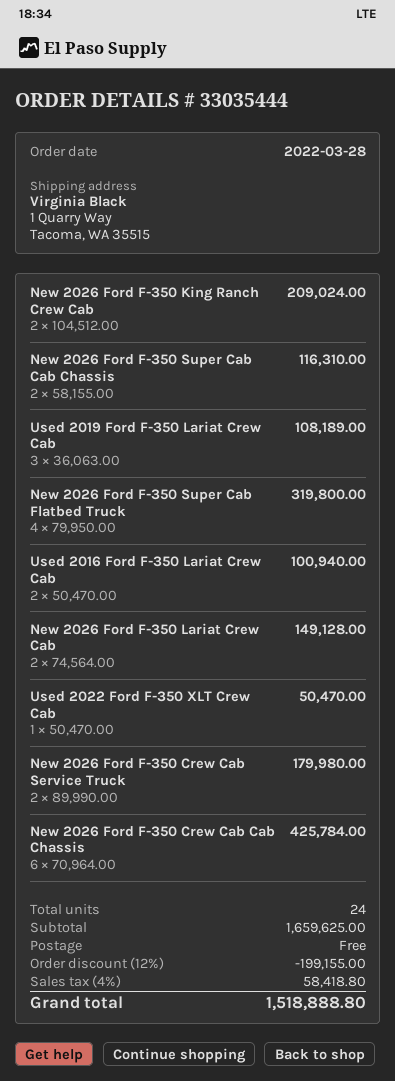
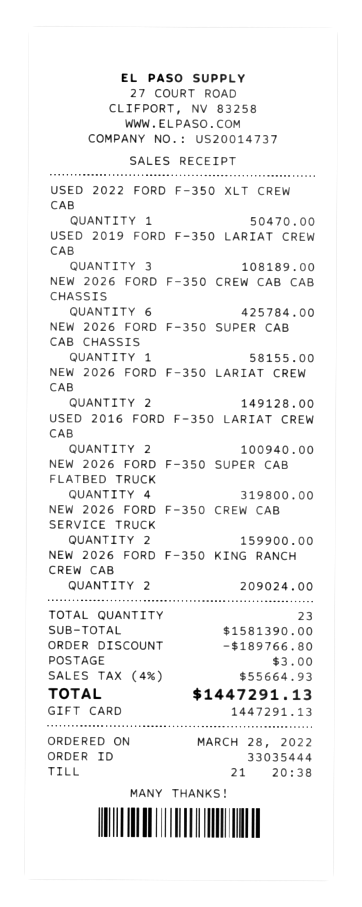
New 2026 Ford F-350 Super Cab Cab Chassis: 2 for 116310.00 -> 1 for 58155.00
New 2026 Ford F-350 Crew Cab Service Truck: 2 for 179980.00 -> 2 for 159900.00
total quantity: 24 -> 23
subtotal: 1659625.00 -> 1581390.00
discount: 199155.00 -> 189766.80
shipping: 0.00 -> 3.00
tax: 4% = 58418.80 -> 4% = 55664.93
total: 1518888.80 -> 1447291.13

